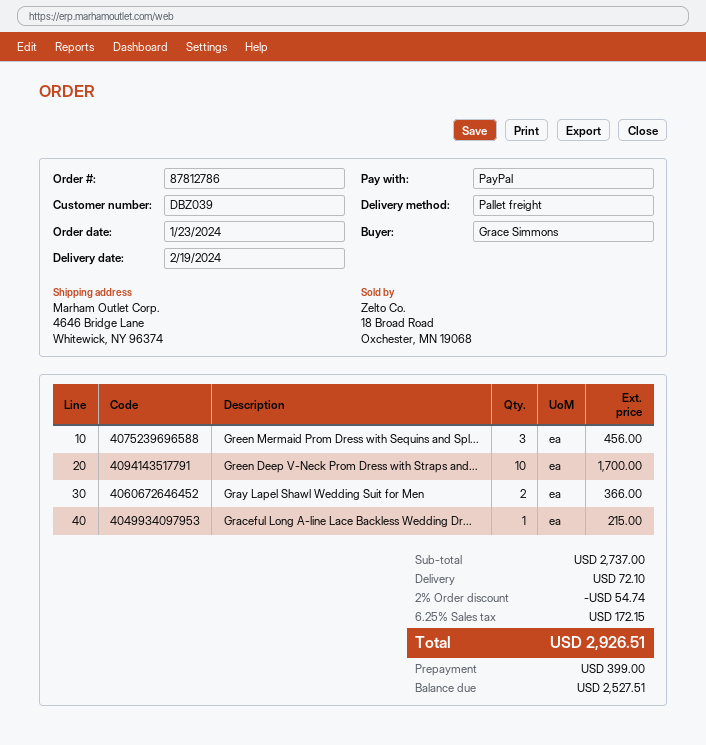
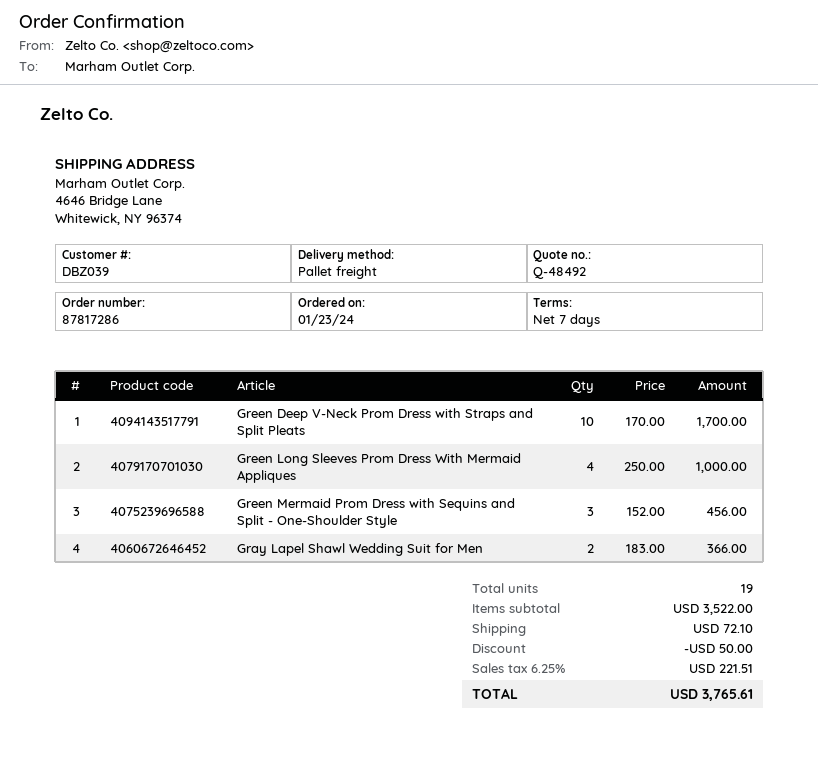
order number: 87812786 -> 87817286
Graceful Long A-line Lace Backless Wedding Dr...: 1 for 215.00 -> none
Green Long Sleeves Prom Dress With Mermaid Appliques: none -> 4 for 1000.00
subtotal: 2737.00 -> 3522.00
discount: 54.74 -> 50.00
tax: 6.25% = 172.15 -> 6.25% = 221.51
total: 2926.51 -> 3765.61

